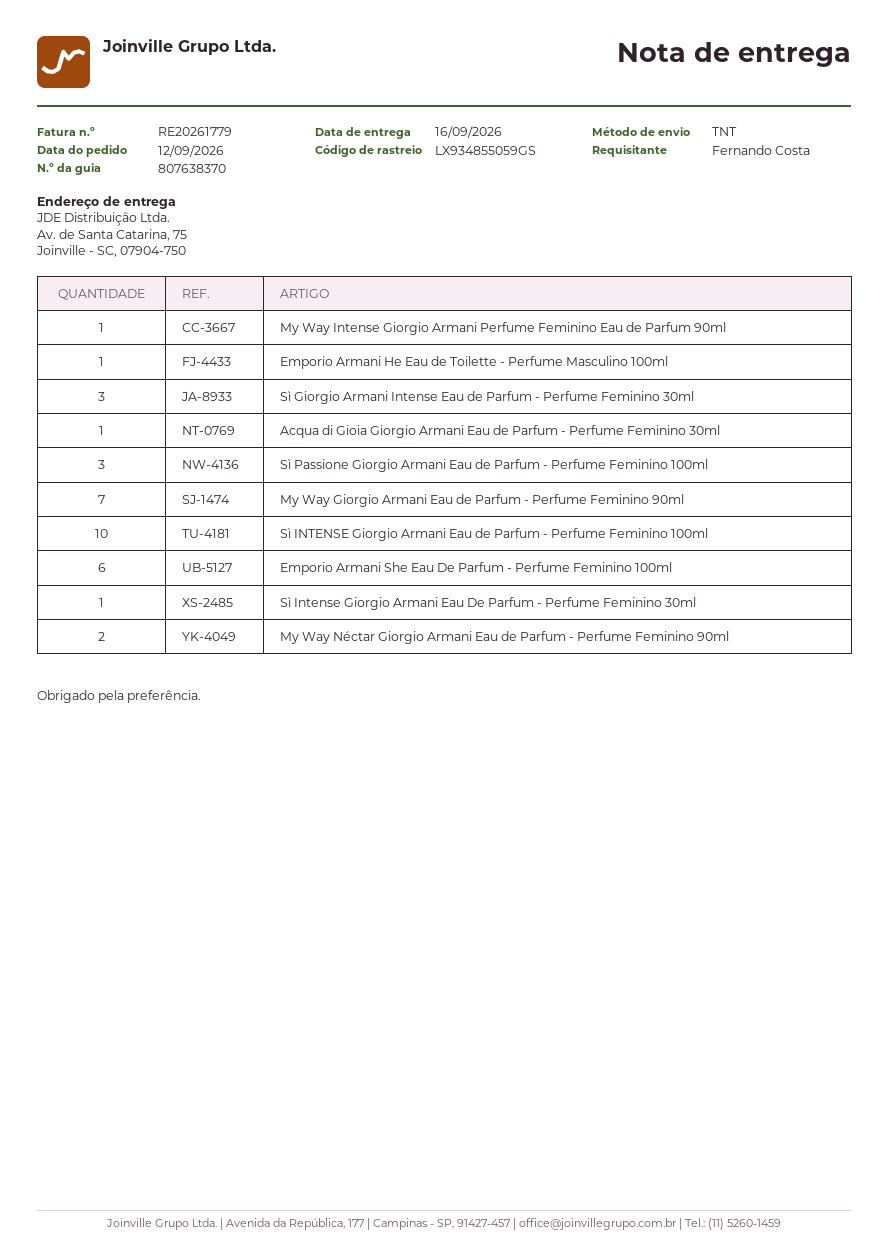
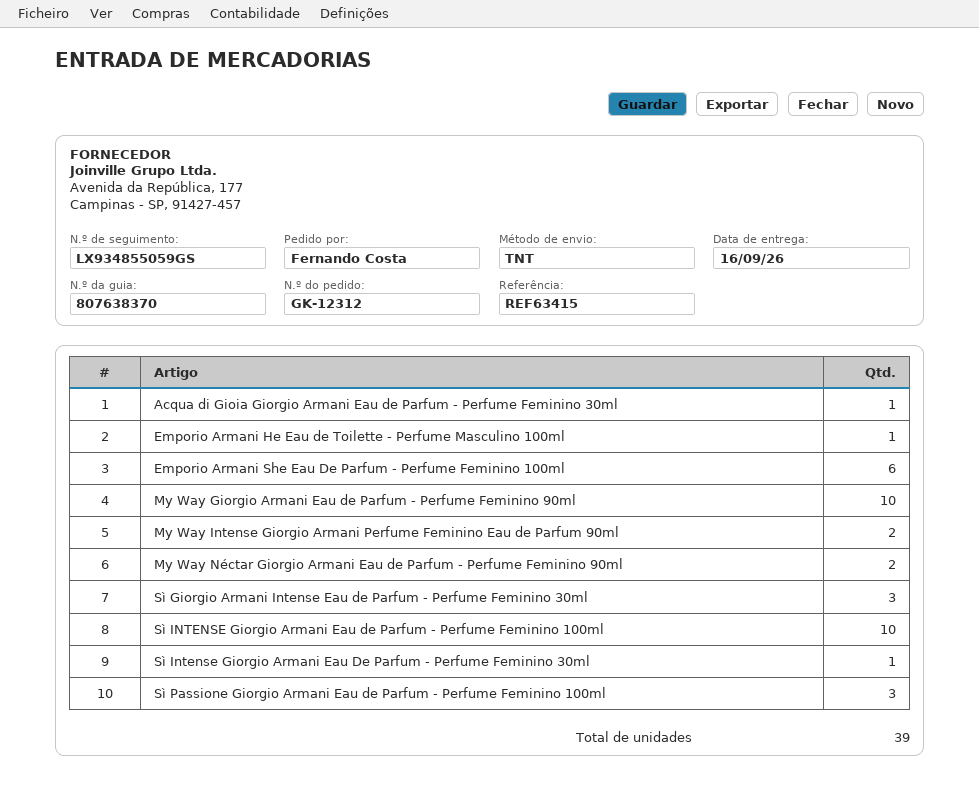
My Way Intense Giorgio Armani Perfume Feminino Eau de Parfum 90ml: 1 -> 2
My Way Giorgio Armani Eau de Parfum - Perfume Feminino 90ml: 7 -> 10

